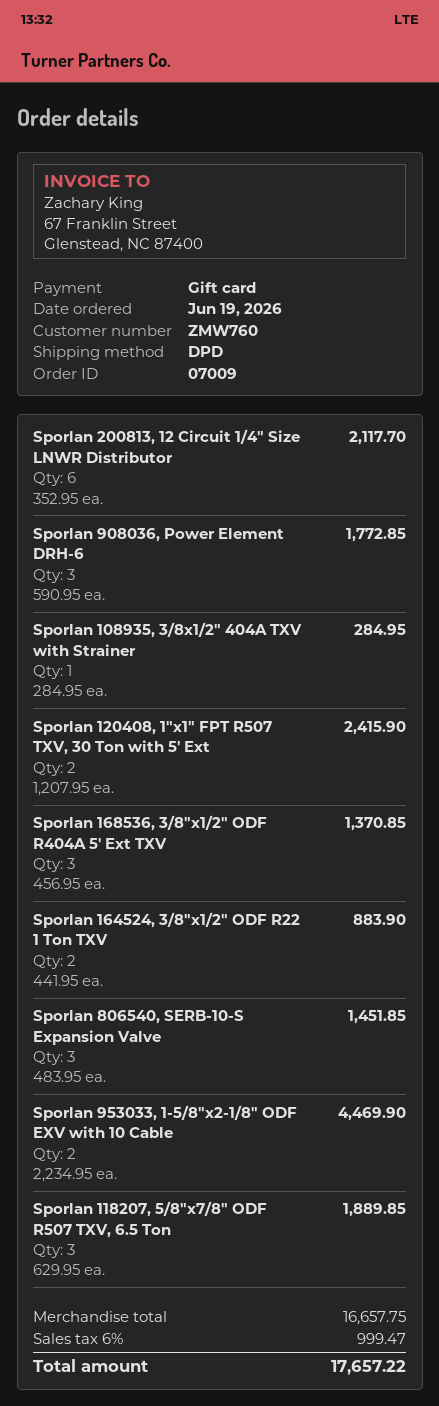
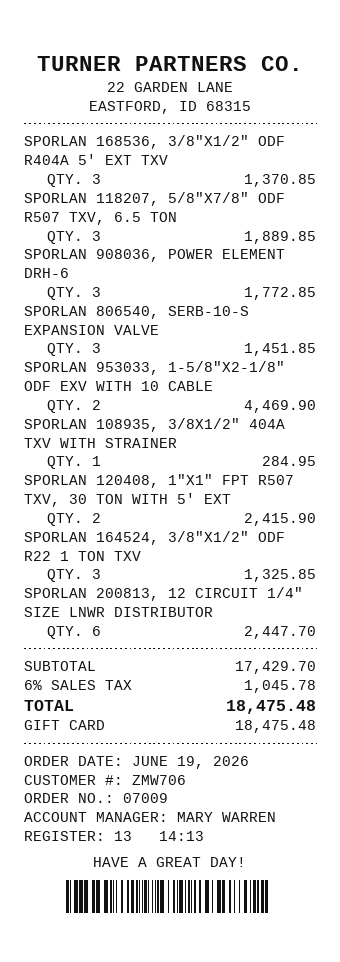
customer number: ZMW760 -> ZMW706
Sporlan 200813, 12 Circuit 1/4" Size LNWR Distributor: 6 for 2117.70 -> 6 for 2447.70
Sporlan 164524, 3/8"x1/2" ODF R22 1 Ton TXV: 2 for 883.90 -> 3 for 1325.85
subtotal: 16657.75 -> 17429.70
tax: 6% = 999.47 -> 6% = 1045.78
total: 17657.22 -> 18475.48

